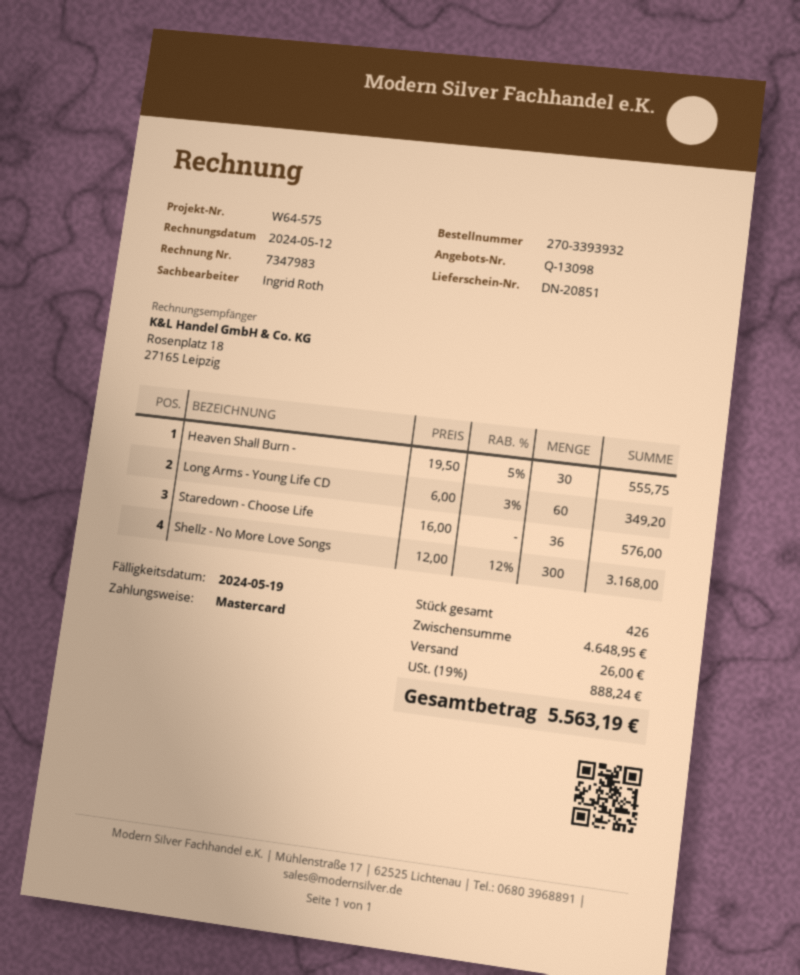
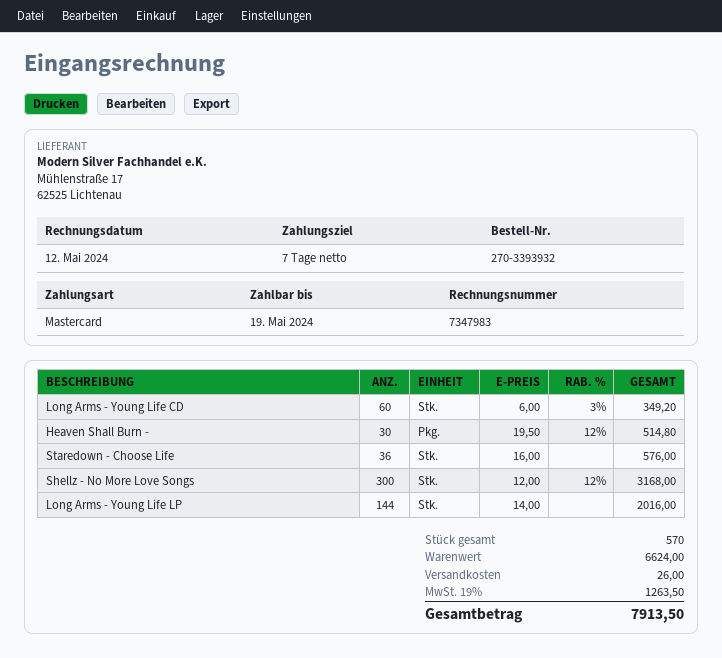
Heaven Shall Burn -: 30 x 19.50 - 5% = 555.75 -> 30 x 19.50 - 12% = 514.80
Long Arms - Young Life LP: none -> 144 x 14.00 = 2016.00
total quantity: 426 -> 570
subtotal: 4648.95 -> 6624.00
tax: 19% = 888.24 -> 19% = 1263.50
total: 5563.19 -> 7913.50

